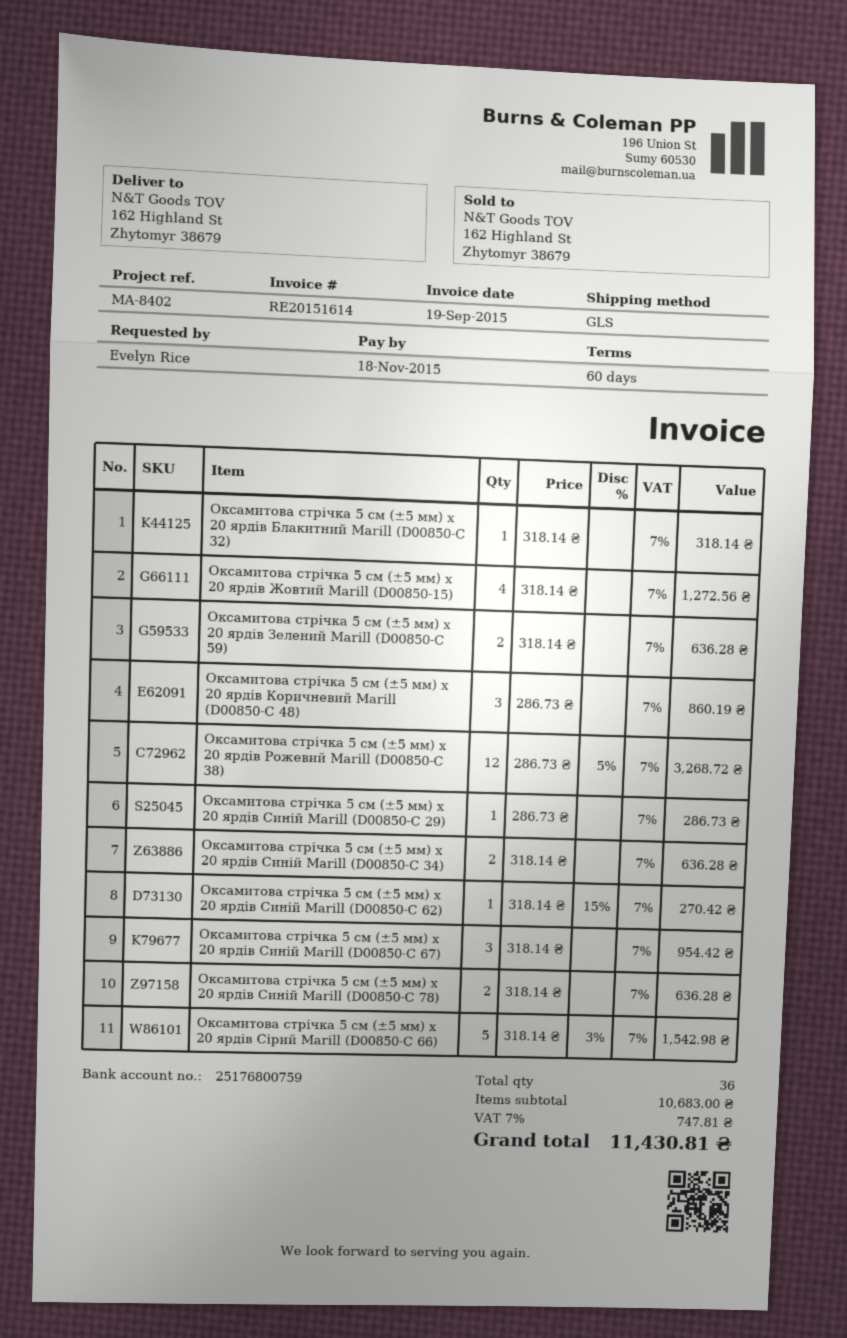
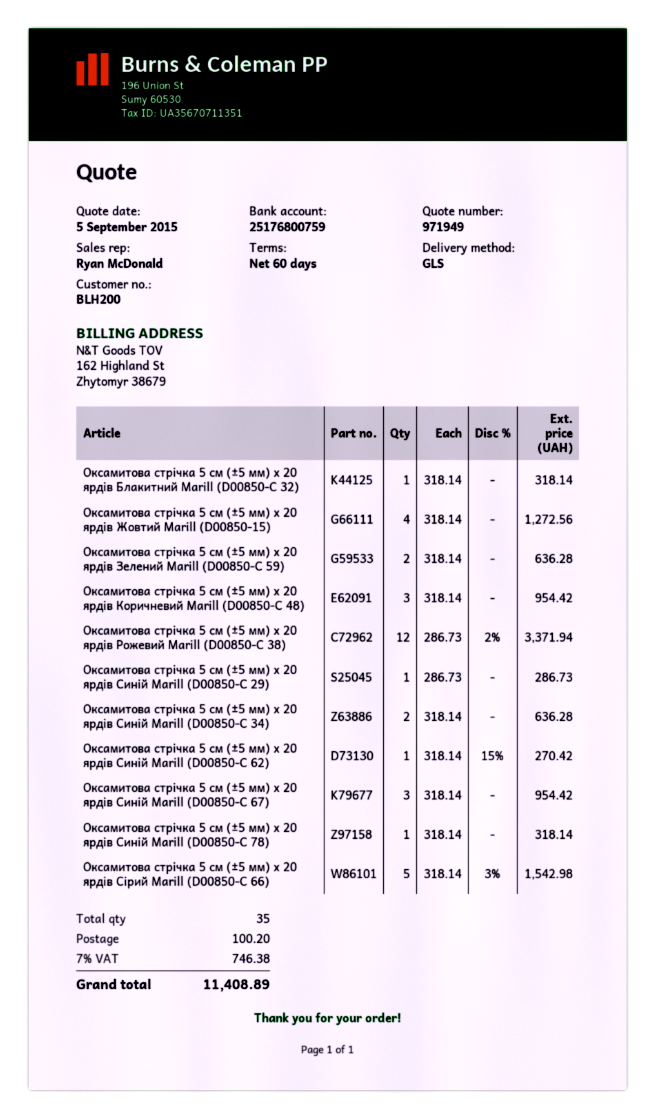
Оксамитова стрічка 5 см (±5 мм) х 20 ярдів Коричневий Marill (D00850-C 48): 3 x 286.73 = 860.19 -> 3 x 318.14 = 954.42
Оксамитова стрічка 5 см (±5 мм) х 20 ярдів Рожевий Marill (D00850-C 38): 12 x 286.73 - 5% = 3268.72 -> 12 x 286.73 - 2% = 3371.94
Оксамитова стрічка 5 см (±5 мм) х 20 ярдів Синій Marill (D00850-C 78): 2 x 318.14 = 636.28 -> 1 x 318.14 = 318.14
total quantity: 36 -> 35
shipping: none -> 100.20
tax: 7% = 747.81 -> 7% = 746.38
total: 11430.81 -> 11408.89

